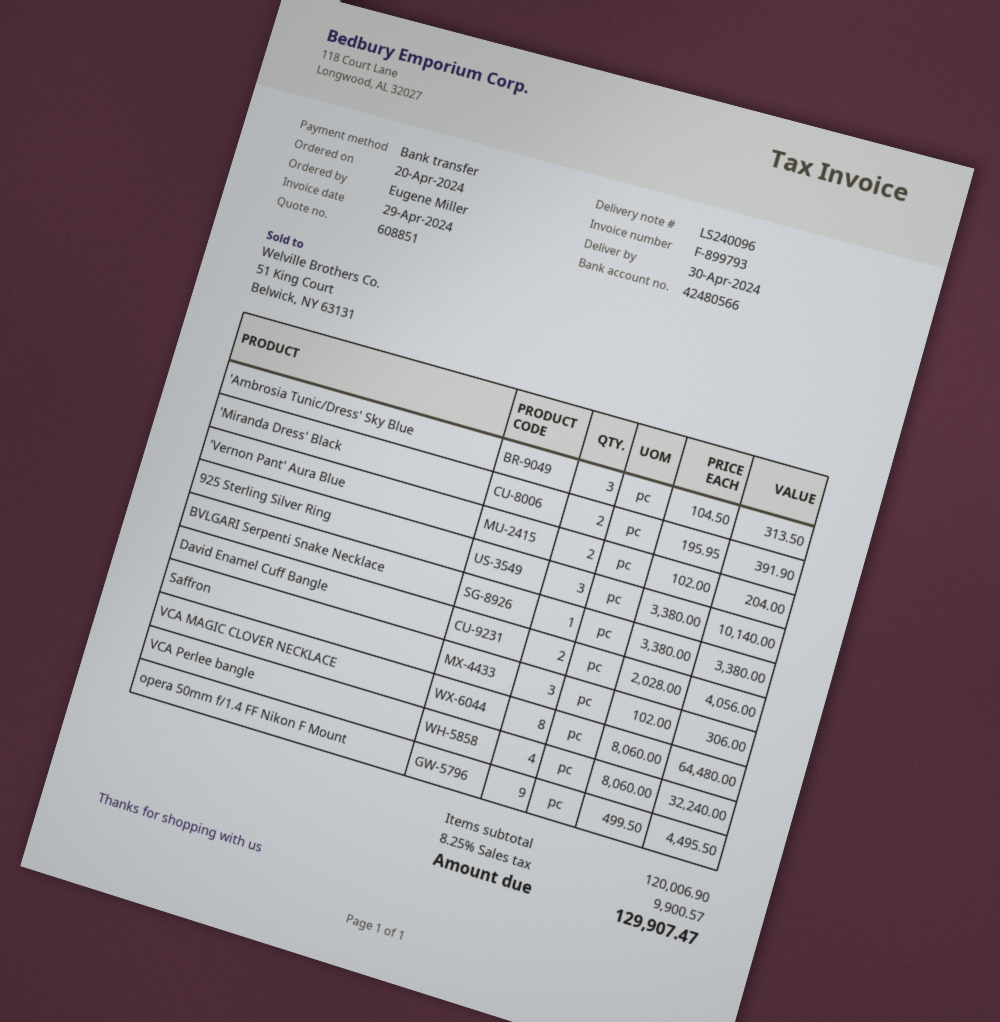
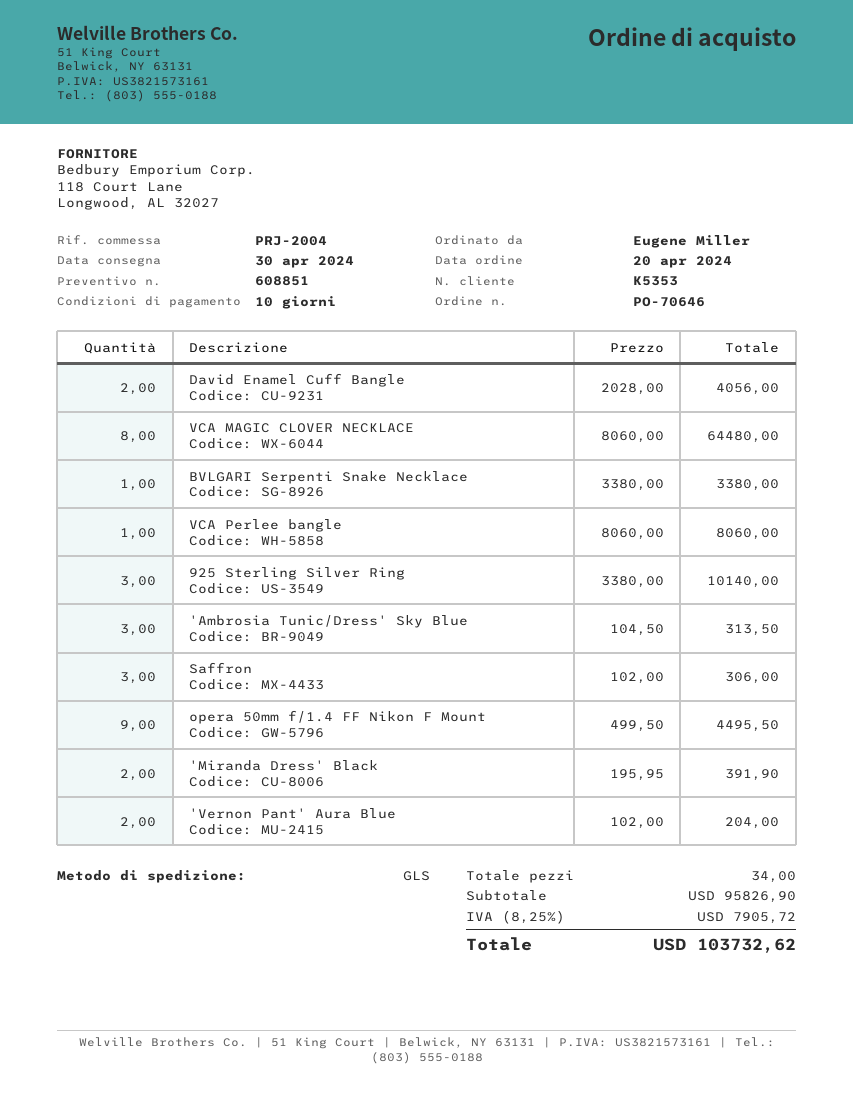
VCA Perlee bangle: 4 x 8060.00 = 32240.00 -> 1 x 8060.00 = 8060.00
subtotal: 120006.90 -> 95826.90
tax: 8.25% = 9900.57 -> 8.25% = 7905.72
total: 129907.47 -> 103732.62

